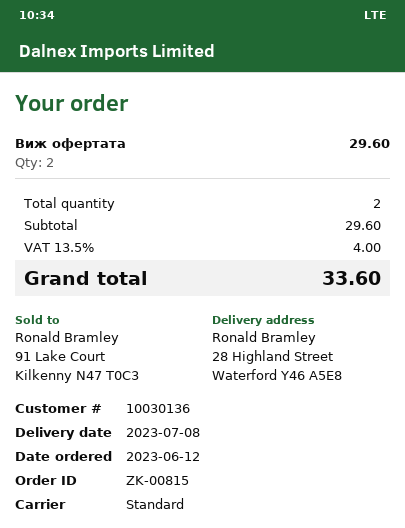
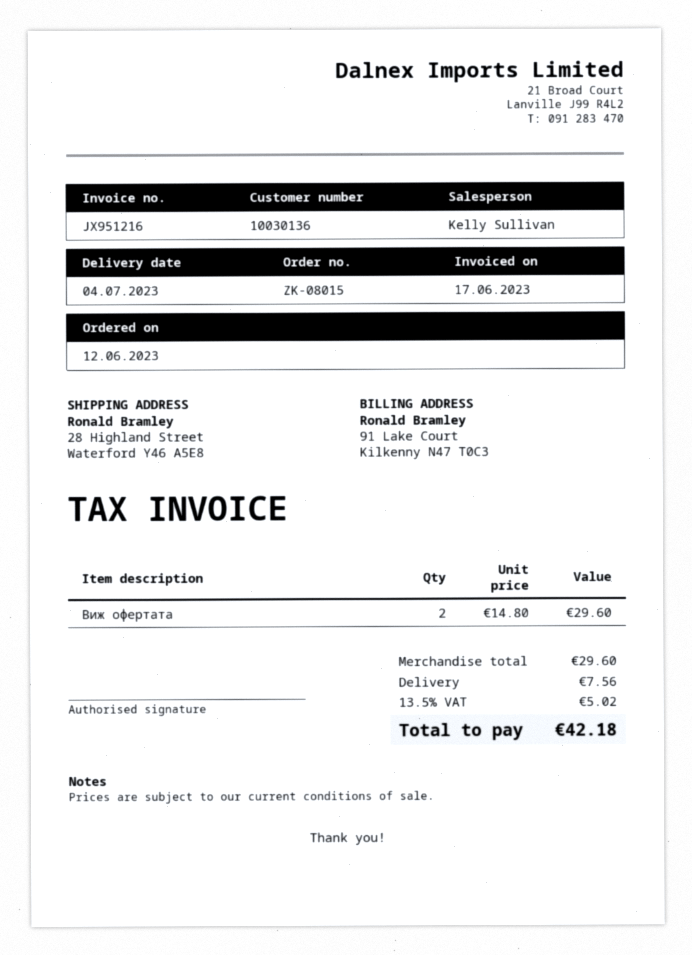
order number: ZK-00815 -> ZK-08015
delivery date: 2023-07-08 -> 2023-07-04
shipping: none -> 7.56
tax: 13.5% = 4.00 -> 13.5% = 5.02
total: 33.60 -> 42.18

